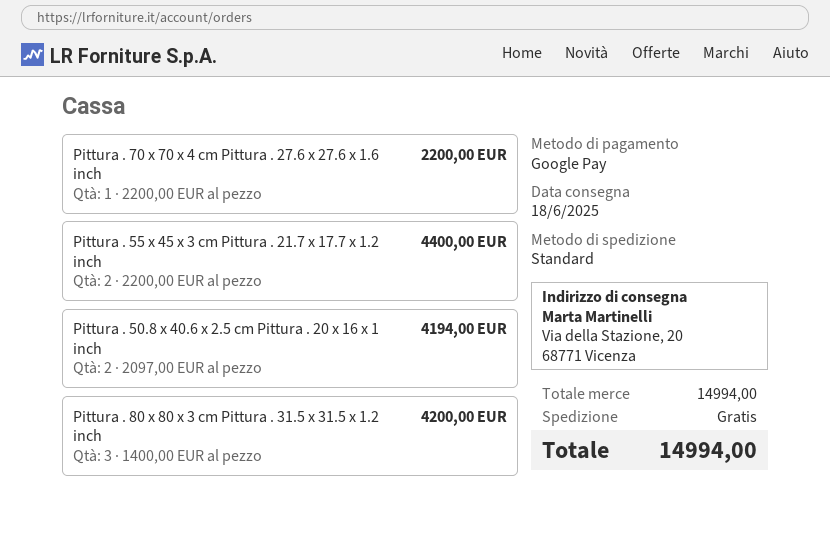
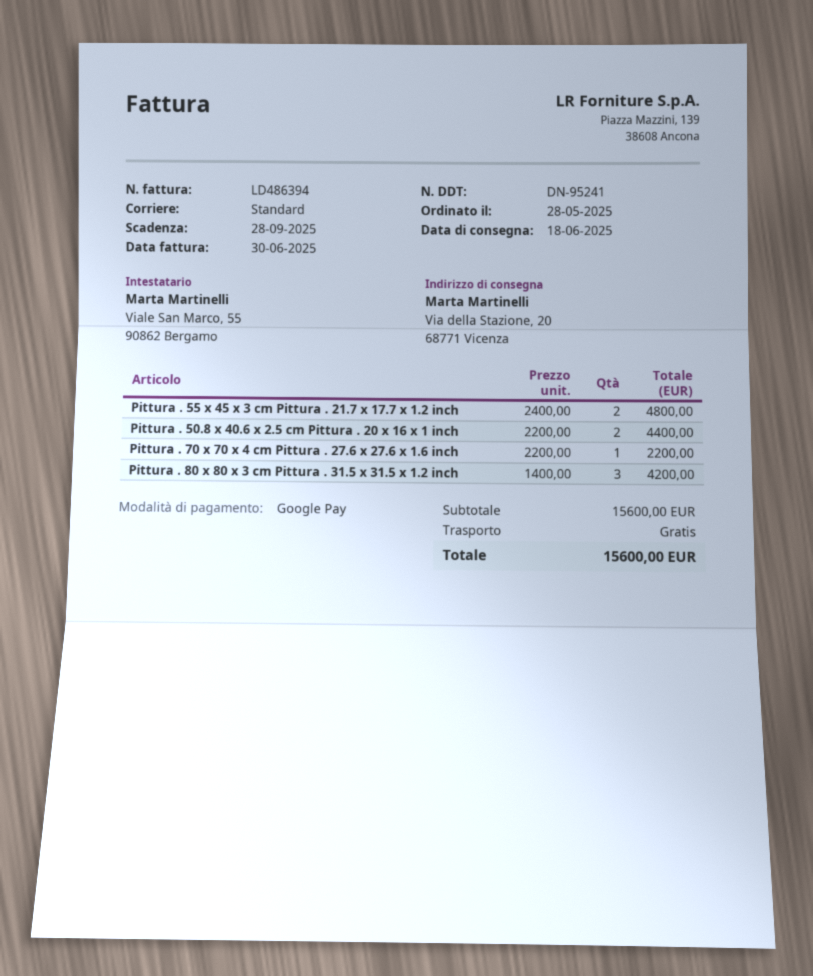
Pittura . 55 x 45 x 3 cm Pittura . 21.7 x 17.7 x 1.2 inch: 2 x 2200.00 = 4400.00 -> 2 x 2400.00 = 4800.00
Pittura . 50.8 x 40.6 x 2.5 cm Pittura . 20 x 16 x 1 inch: 2 x 2097.00 = 4194.00 -> 2 x 2200.00 = 4400.00
subtotal: 14994.00 -> 15600.00
total: 14994.00 -> 15600.00

